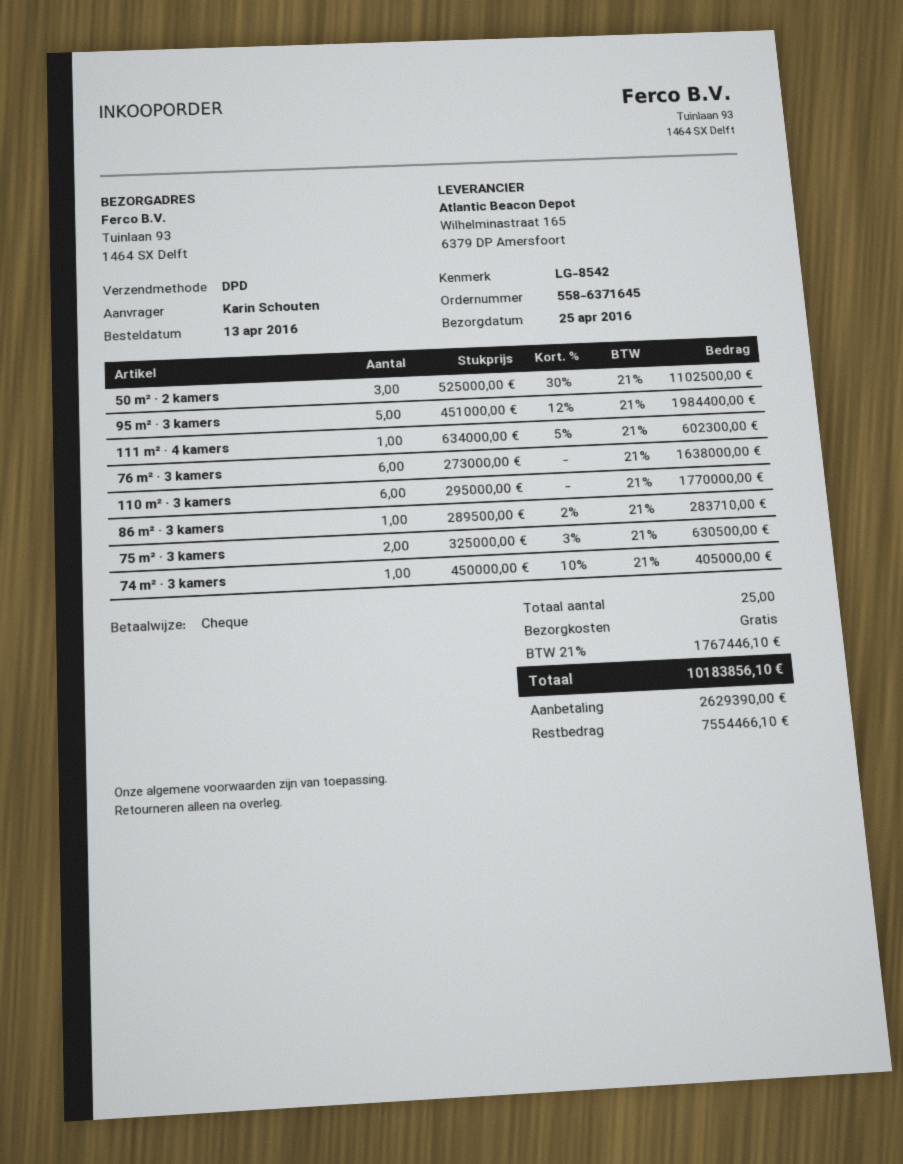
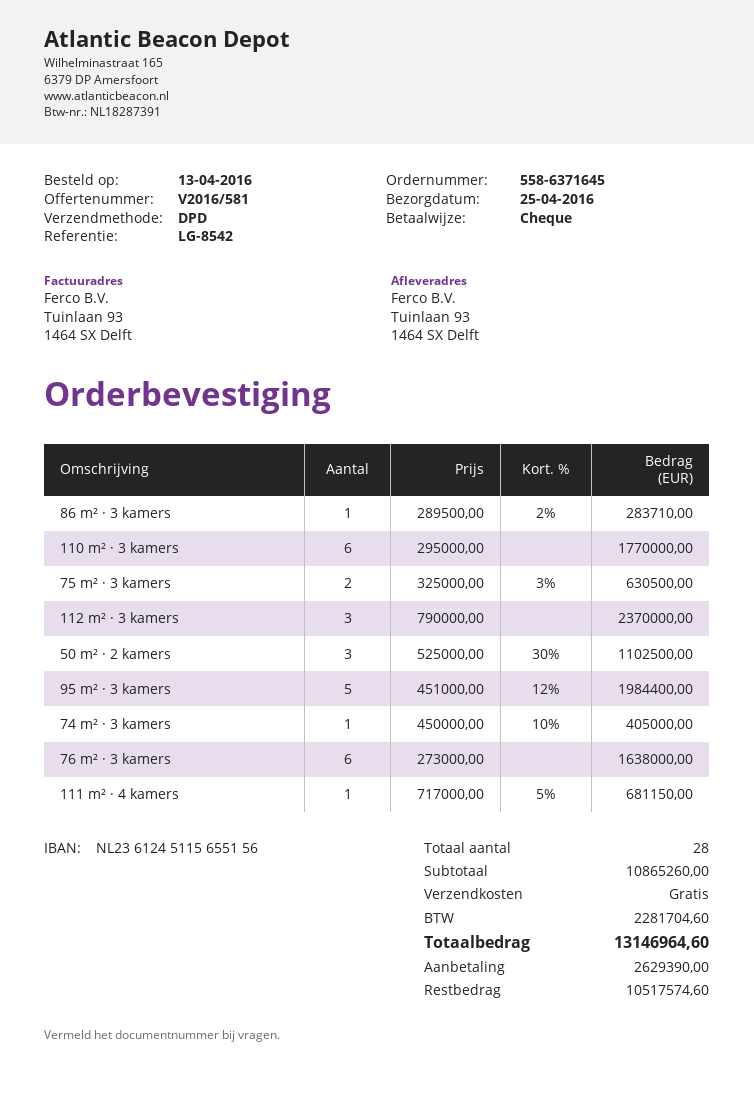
111 m² · 4 kamers: 1 x 634000.00 - 5% = 602300.00 -> 1 x 717000.00 - 5% = 681150.00
112 m² · 3 kamers: none -> 3 x 790000.00 = 2370000.00
total quantity: 25 -> 28
tax: 1767446.10 -> 2281704.60
total: 10183856.10 -> 13146964.60
balance: 7554466.10 -> 10517574.60

